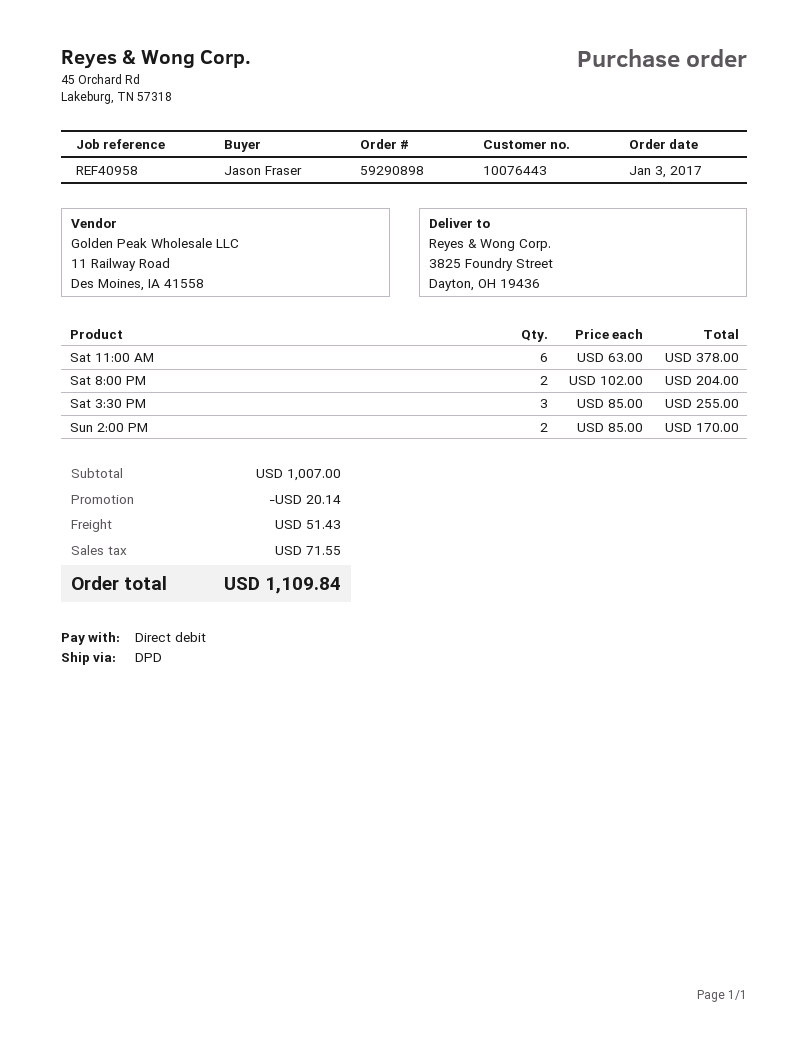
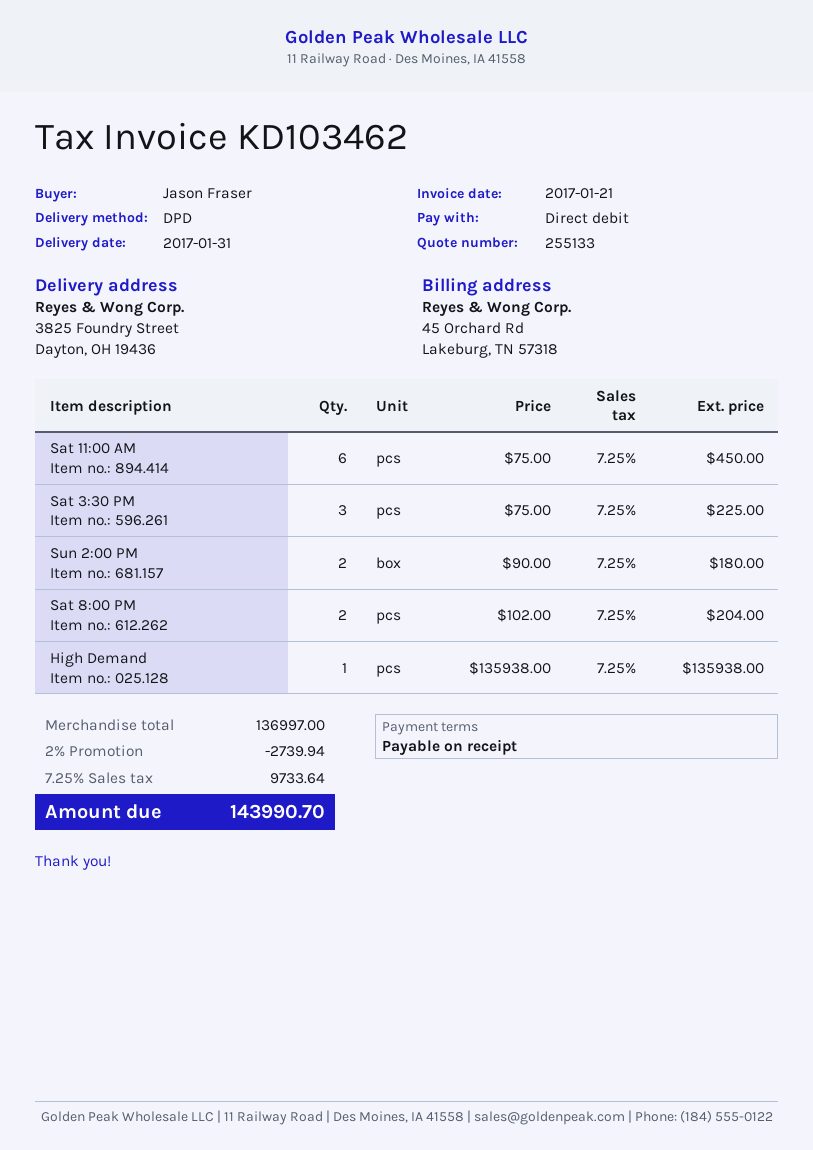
Sat 11:00 AM: 6 x 63.00 = 378.00 -> 6 x 75.00 = 450.00
Sat 3:30 PM: 3 x 85.00 = 255.00 -> 3 x 75.00 = 225.00
Sun 2:00 PM: 2 x 85.00 = 170.00 -> 2 x 90.00 = 180.00
High Demand: none -> 1 x 135938.00 = 135938.00
subtotal: 1007.00 -> 136997.00
discount: 20.14 -> 2739.94
shipping: 51.43 -> none
tax: 71.55 -> 9733.64
total: 1109.84 -> 143990.70

